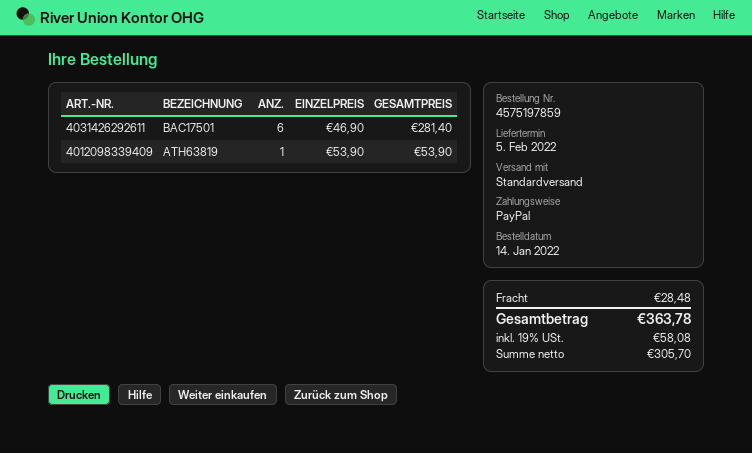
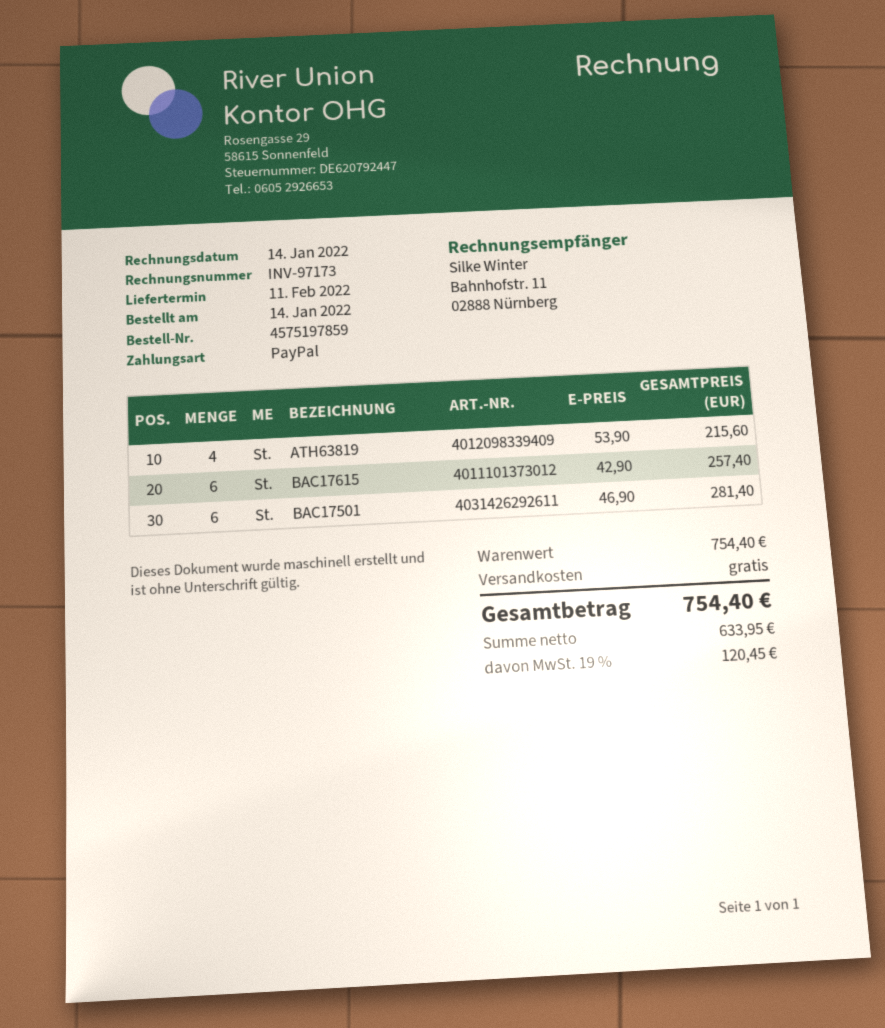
delivery date: 2022-02-05 -> 2022-02-11
ATH63819: 1 x 53.90 = 53.90 -> 4 x 53.90 = 215.60
BAC17615: none -> 6 x 42.90 = 257.40
shipping: 28.48 -> 0.00
net: 305.70 -> 633.95
tax: 19% = 58.08 -> 19% = 120.45
total: 363.78 -> 754.40

